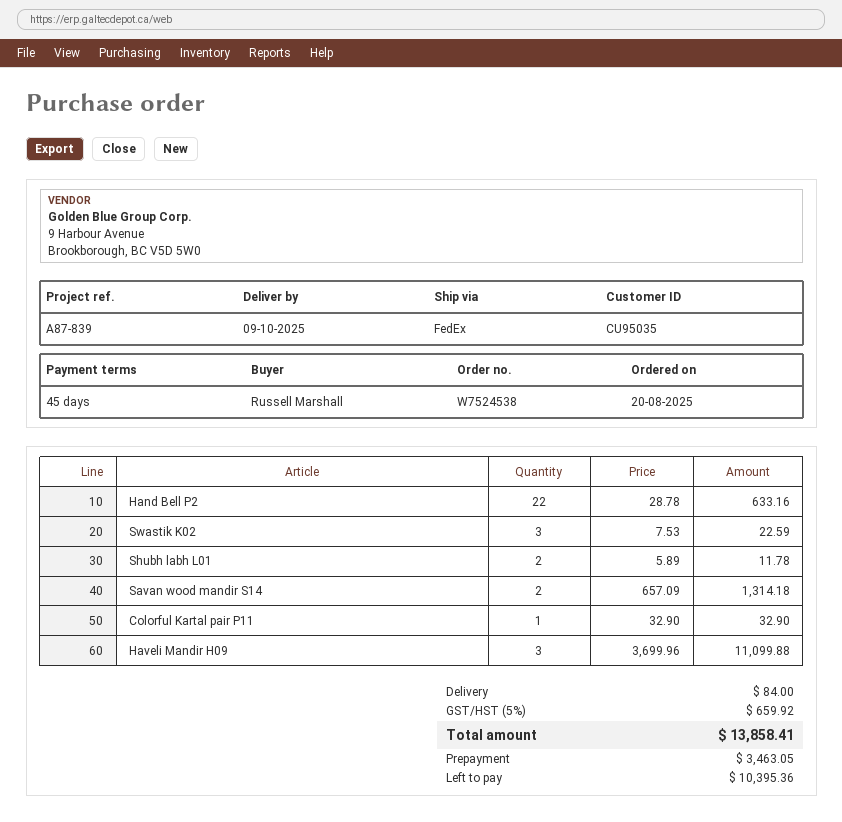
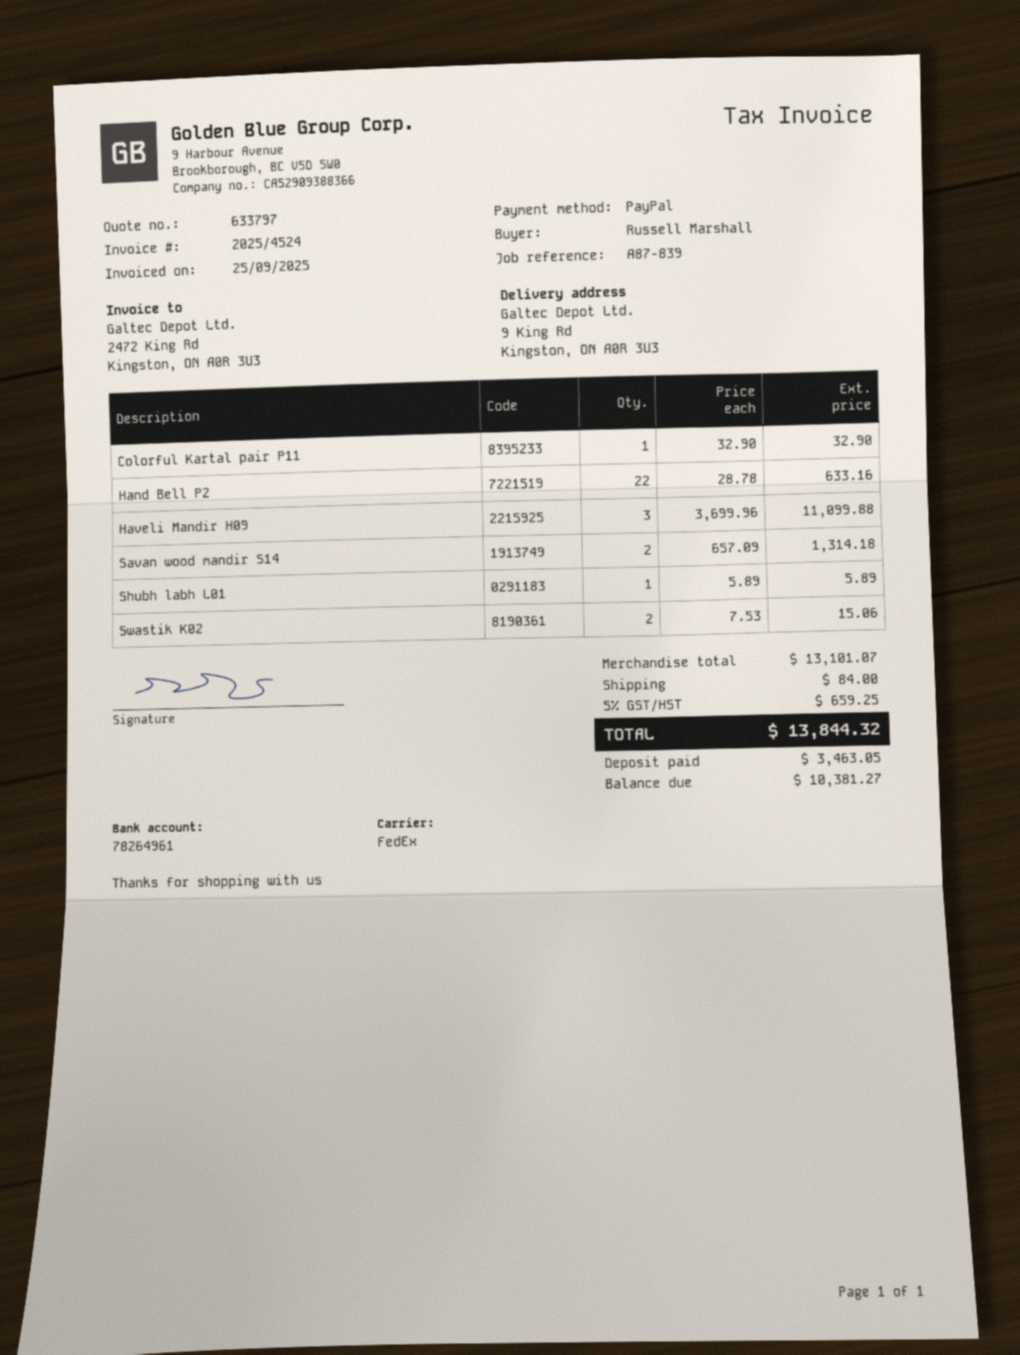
Swastik K02: 3 x 7.53 = 22.59 -> 2 x 7.53 = 15.06
Shubh labh L01: 2 x 5.89 = 11.78 -> 1 x 5.89 = 5.89
tax: 5% = 659.92 -> 5% = 659.25
total: 13858.41 -> 13844.32
balance: 10395.36 -> 10381.27

